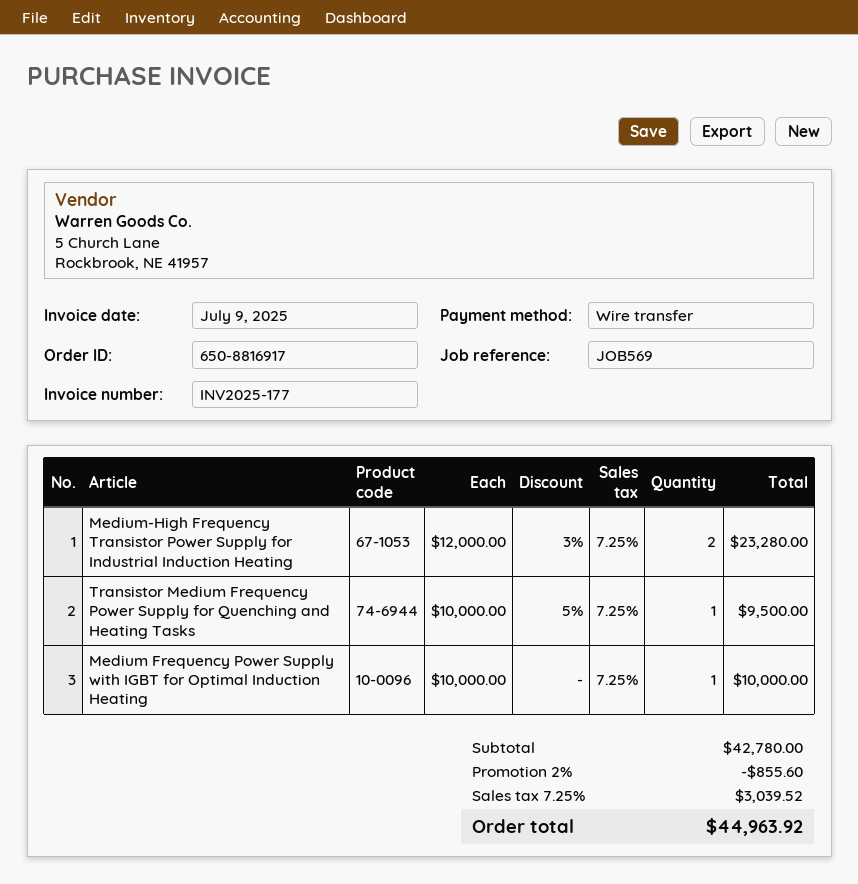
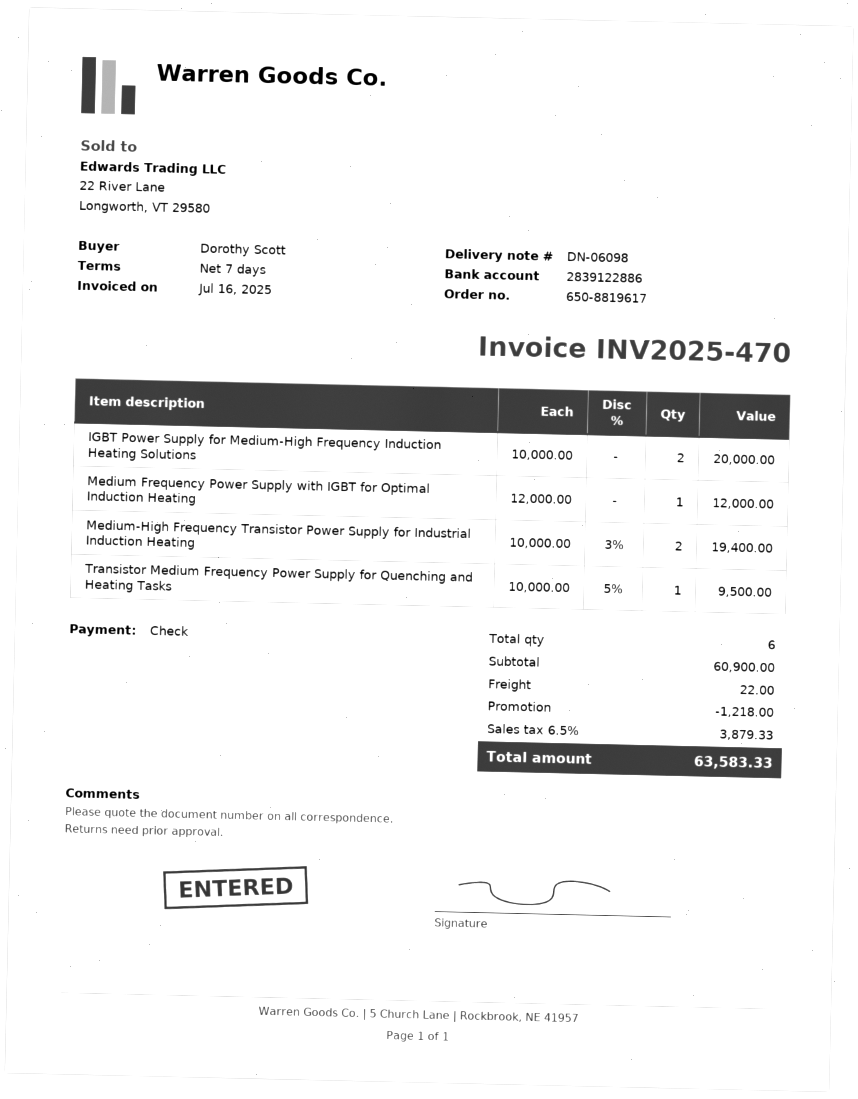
order number: 650-8816917 -> 650-8819617
invoice number: INV2025-177 -> INV2025-470
invoice date: 2025-07-09 -> 2025-07-16
payment method: bank transfer -> cheque
Medium-High Frequency Transistor Power Supply for Industrial Induction Heating: 2 x 12000.00 - 3% = 23280.00 -> 2 x 10000.00 - 3% = 19400.00
Medium Frequency Power Supply with IGBT for Optimal Induction Heating: 1 x 10000.00 = 10000.00 -> 1 x 12000.00 = 12000.00
IGBT Power Supply for Medium-High Frequency Induction Heating Solutions: none -> 2 x 10000.00 = 20000.00
subtotal: 42780.00 -> 60900.00
discount: 855.60 -> 1218.00
shipping: none -> 22.00
tax: 7.25% = 3039.52 -> 6.5% = 3879.33
total: 44963.92 -> 63583.33

